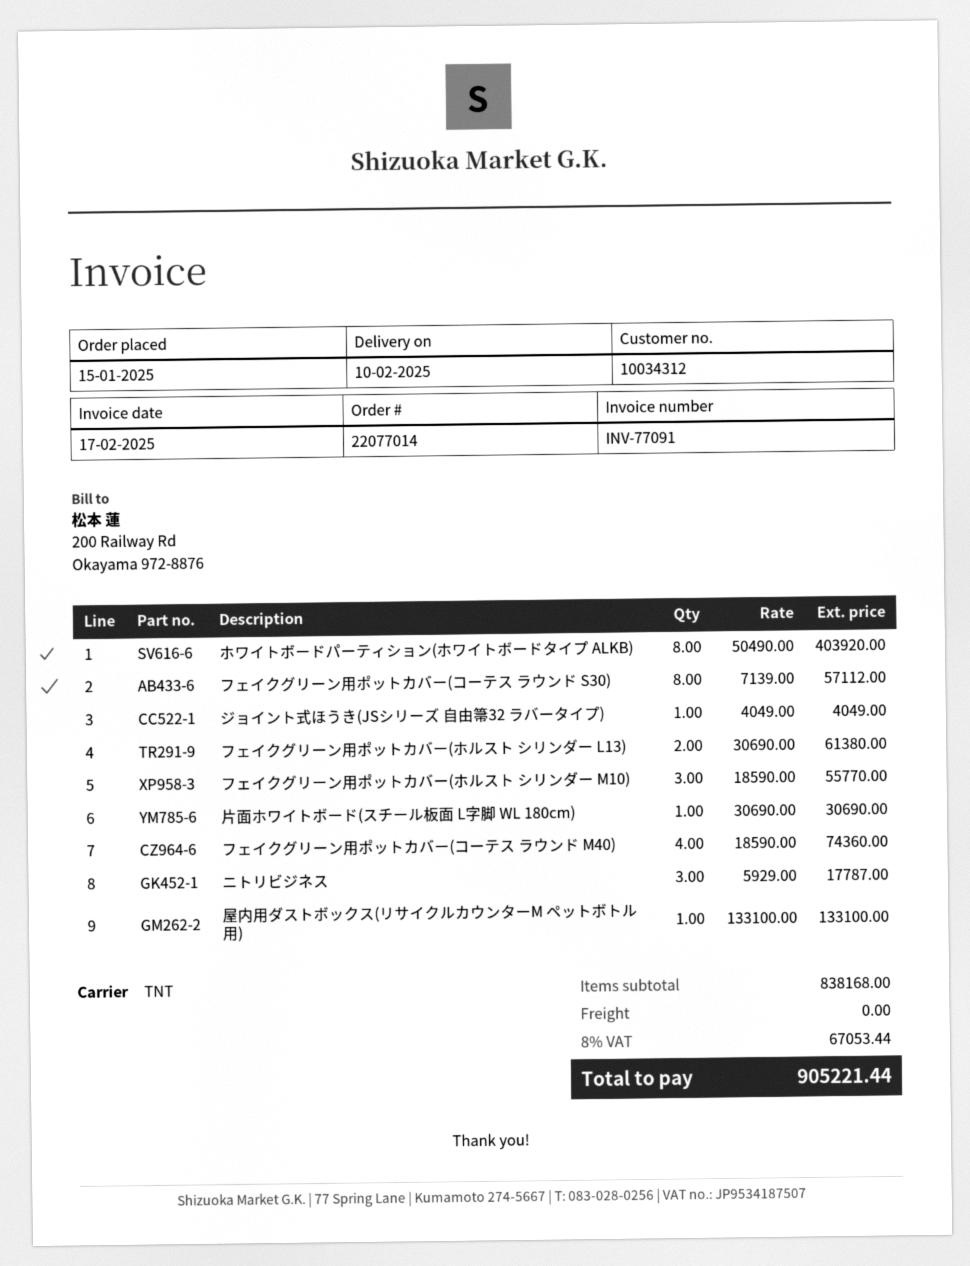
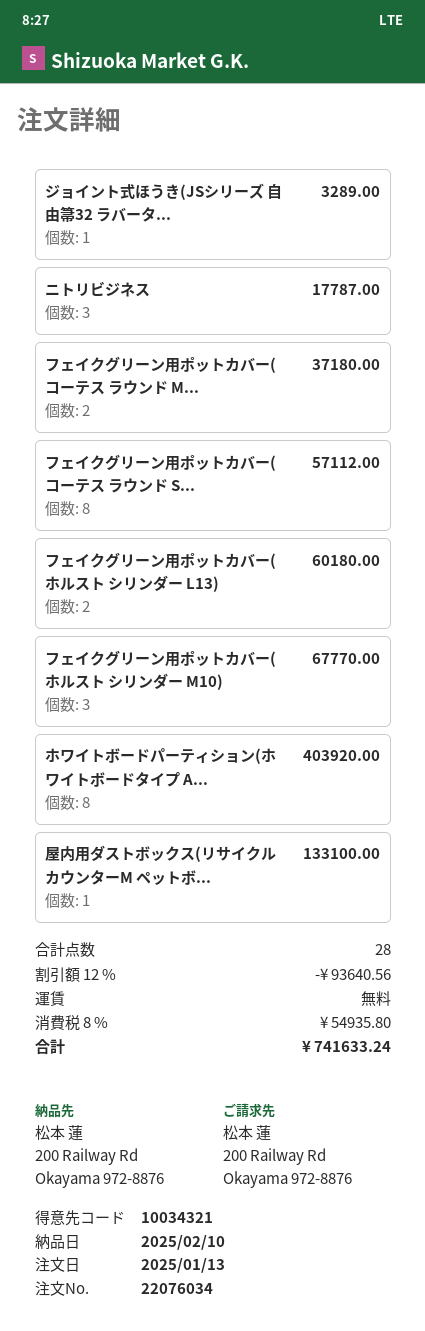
order number: 22077014 -> 22076034
order date: 2025-01-15 -> 2025-01-13
customer number: 10034312 -> 10034321
ジョイント式ほうき(JSシリーズ 自由箒32 ラバータイプ): 1 for 4049.00 -> 1 for 3289.00
フェイクグリーン用ポットカバー(ホルスト シリンダー L13): 2 for 61380.00 -> 2 for 60180.00
フェイクグリーン用ポットカバー(ホルスト シリンダー M10): 3 for 55770.00 -> 3 for 67770.00
片面ホワイトボード(スチール板面 L字脚 WL 180cm): 1 for 30690.00 -> none
フェイクグリーン用ポットカバー(コーテス ラウンド M40): 4 for 74360.00 -> 2 for 37180.00
discount: none -> 12% = 93640.56
tax: 8% = 67053.44 -> 8% = 54935.80
total: 905221.44 -> 741633.24

